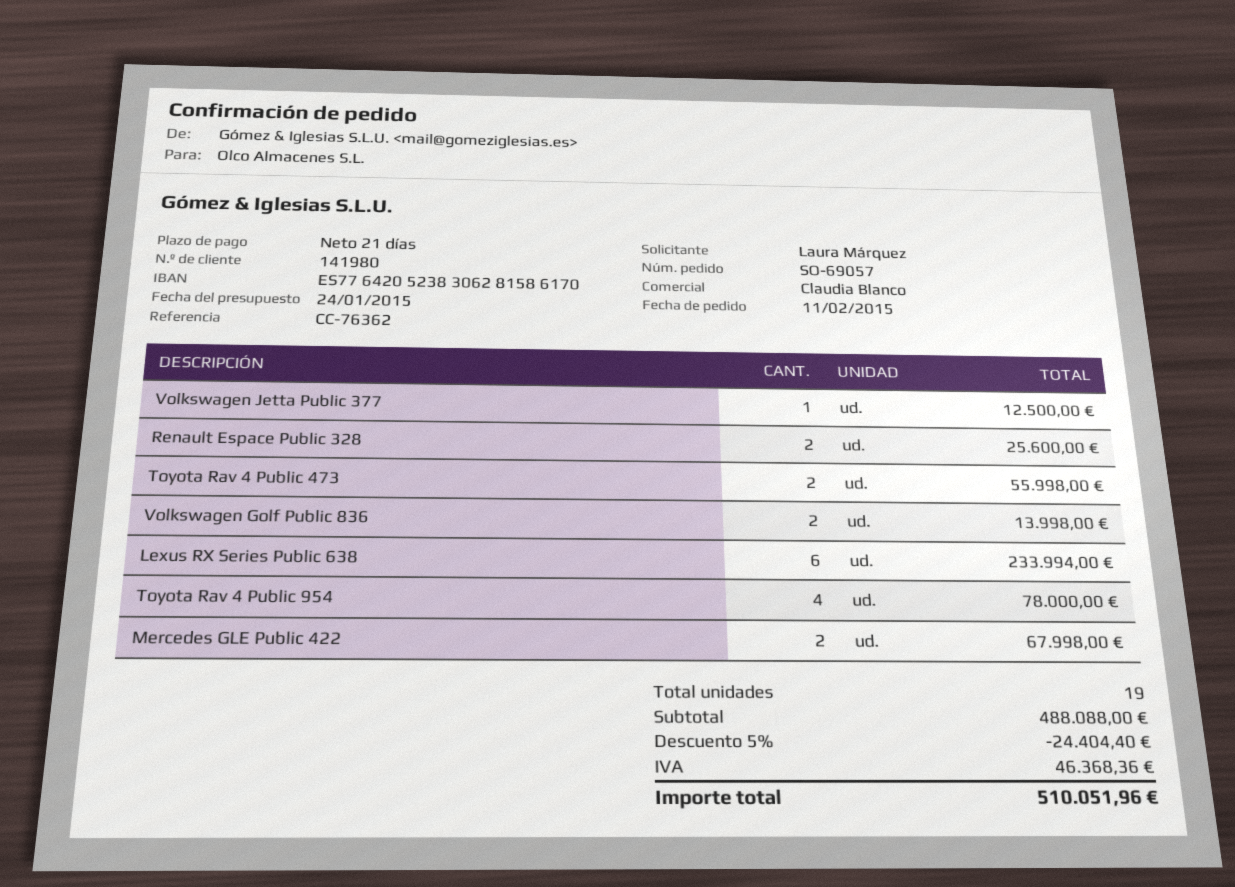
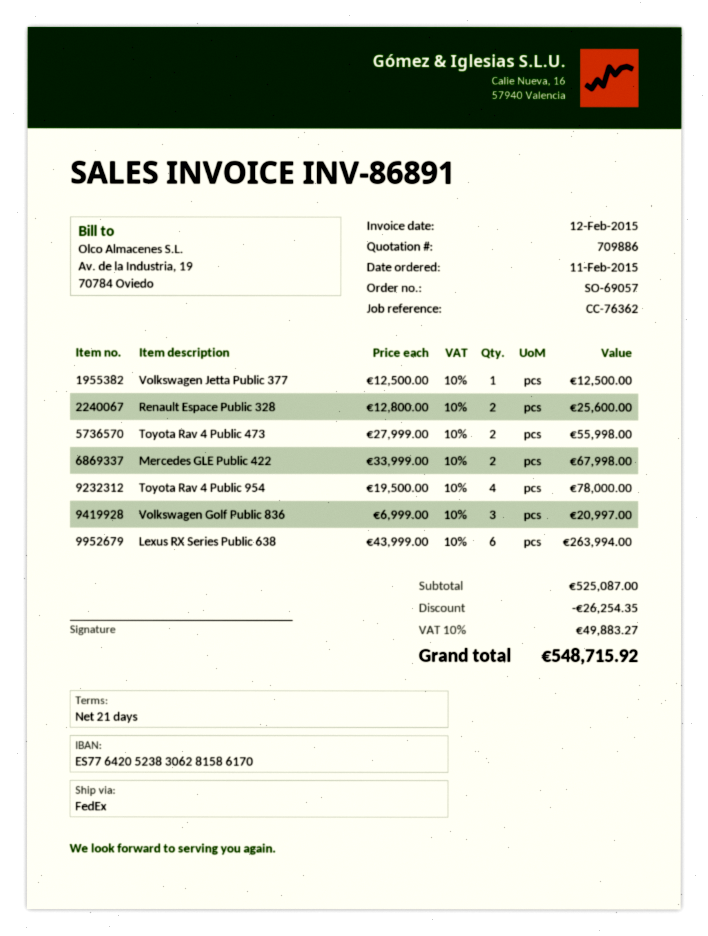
Volkswagen Golf Public 836: 2 for 13998.00 -> 3 for 20997.00
Lexus RX Series Public 638: 6 for 233994.00 -> 6 for 263994.00
subtotal: 488088.00 -> 525087.00
discount: 24404.40 -> 26254.35
tax: 46368.36 -> 49883.27
total: 510051.96 -> 548715.92

